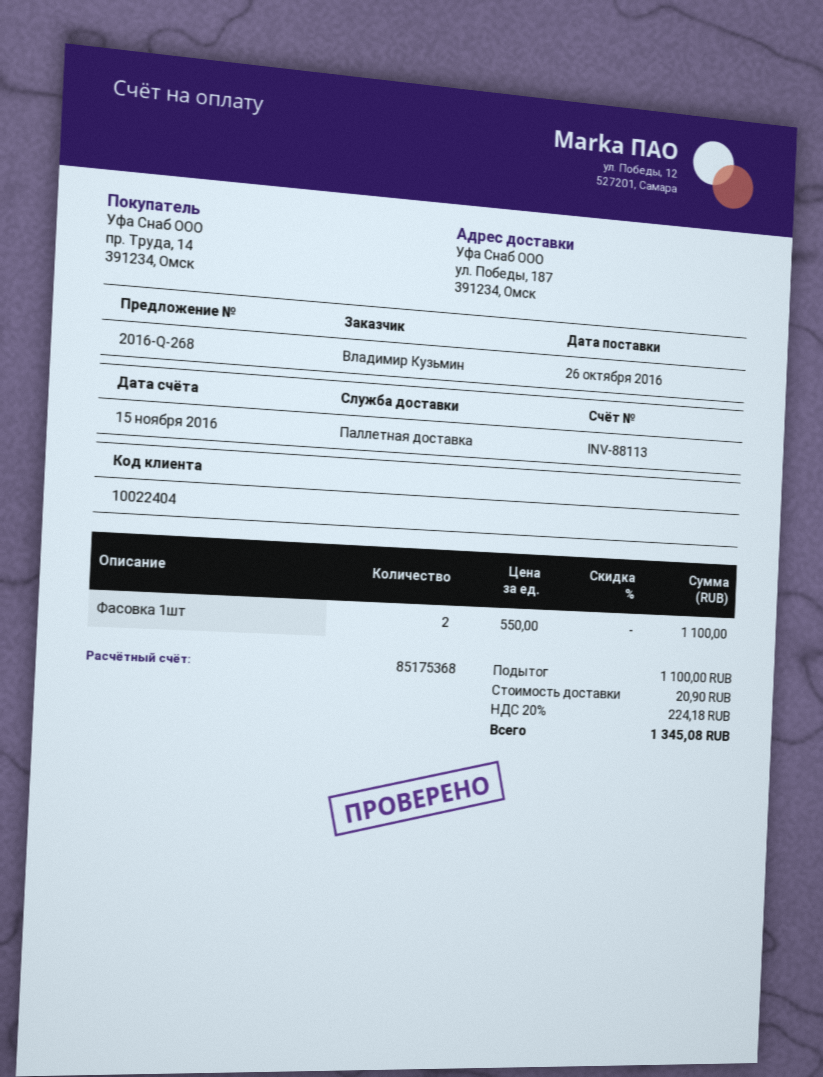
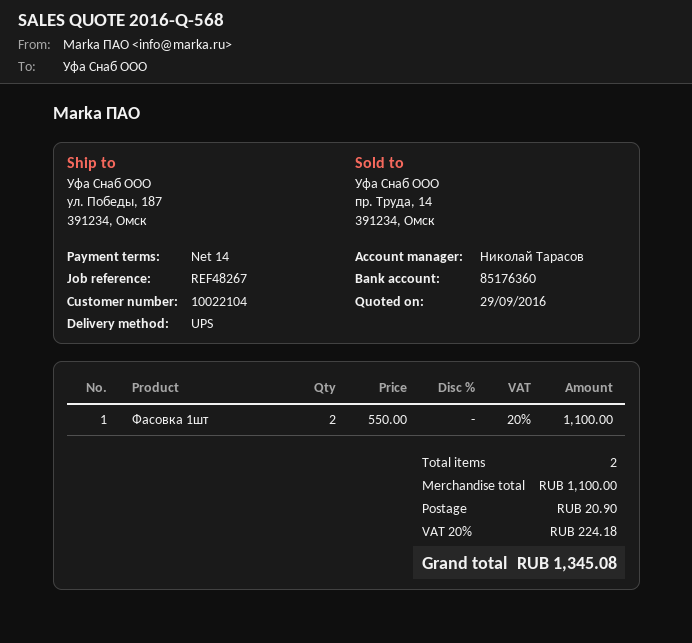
quote number: 2016-Q-268 -> 2016-Q-568
customer number: 10022404 -> 10022104
bank account: 85175368 -> 85176360
shipping method: pallet freight -> UPS

